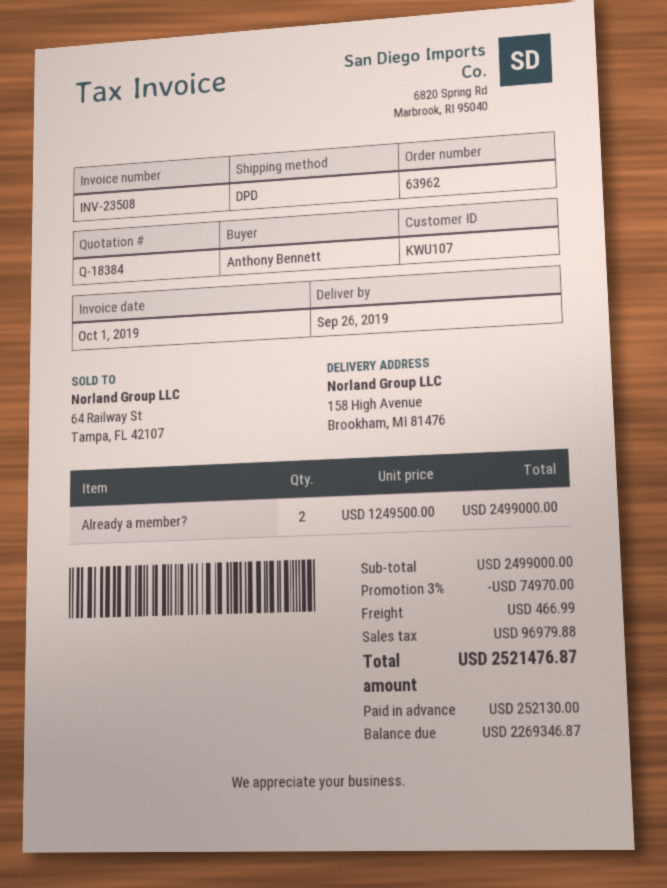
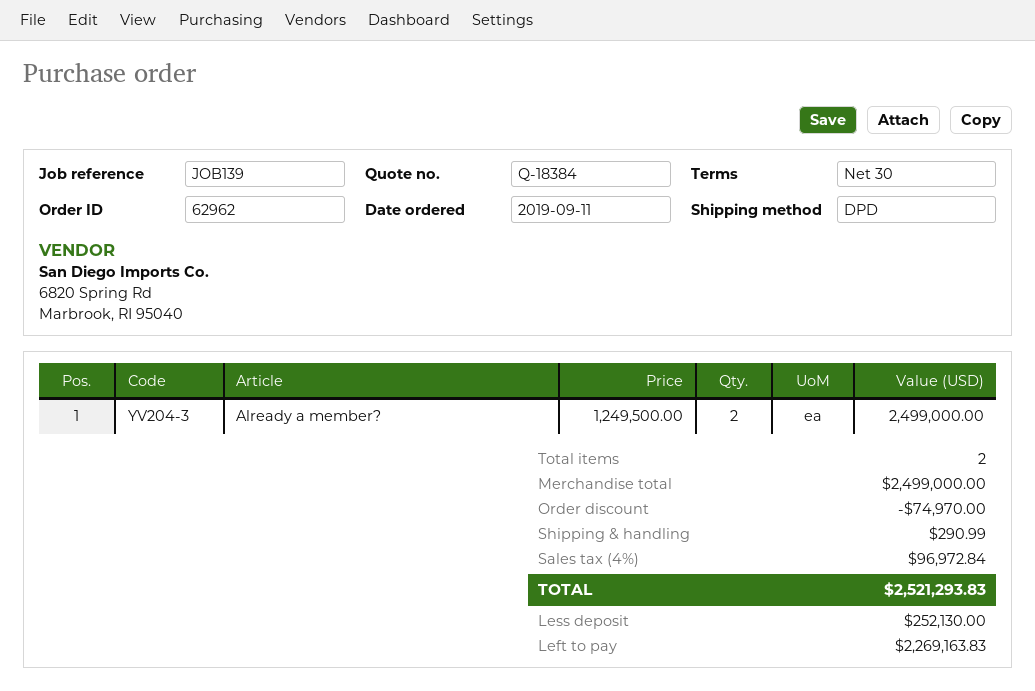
order number: 63962 -> 62962
shipping: 466.99 -> 290.99
tax: 96979.88 -> 96972.84
total: 2521476.87 -> 2521293.83
balance: 2269346.87 -> 2269163.83

